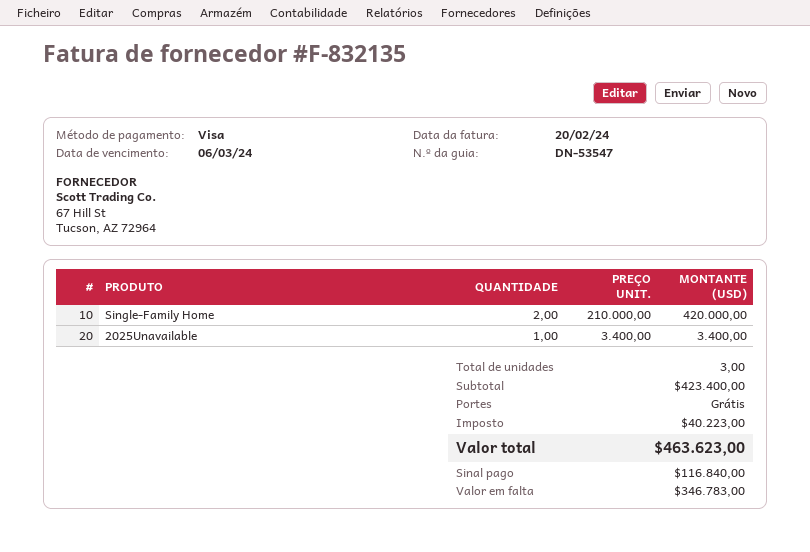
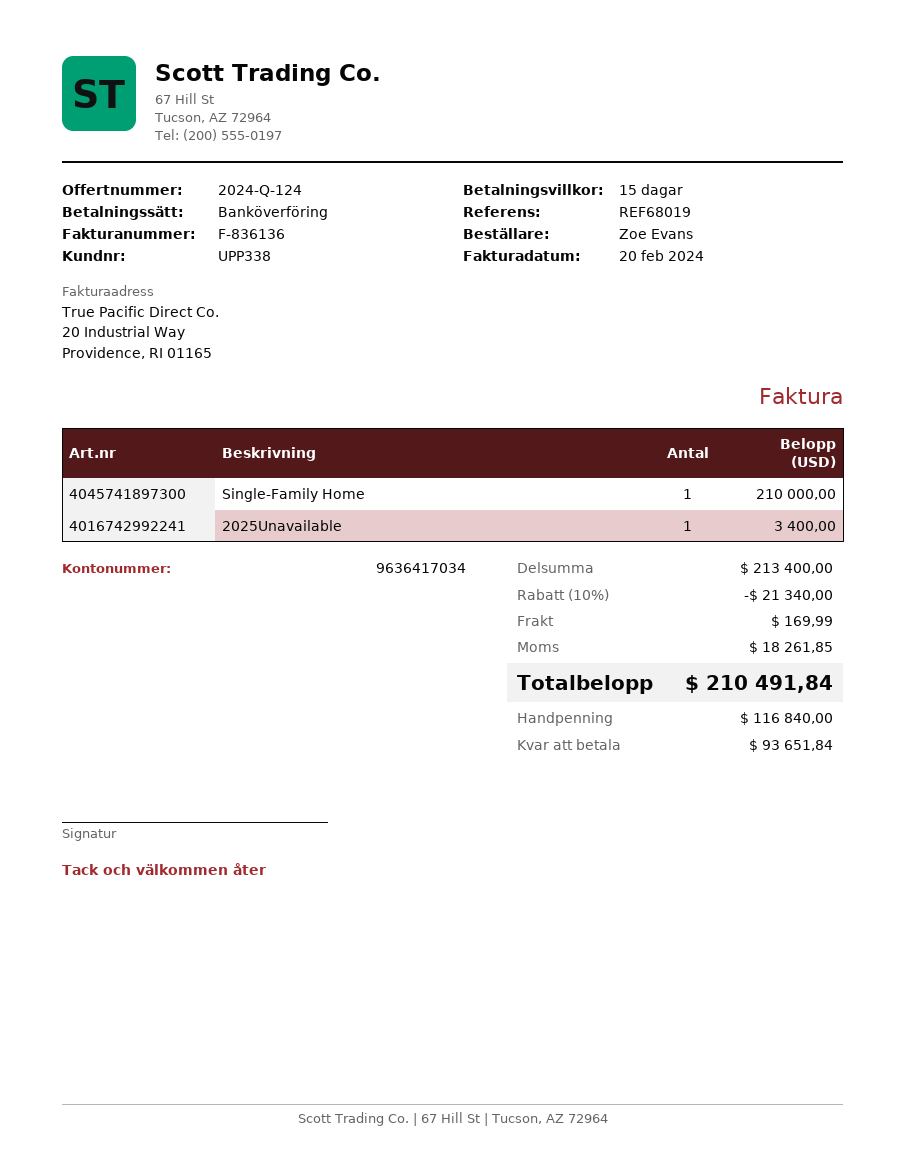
invoice number: F-832135 -> F-836136
payment method: Visa -> bank transfer
Single-Family Home: 2 for 420000.00 -> 1 for 210000.00
subtotal: 423400.00 -> 213400.00
discount: none -> 10% = 21340.00
shipping: 0.00 -> 169.99
tax: 40223.00 -> 18261.85
total: 463623.00 -> 210491.84
balance: 346783.00 -> 93651.84

